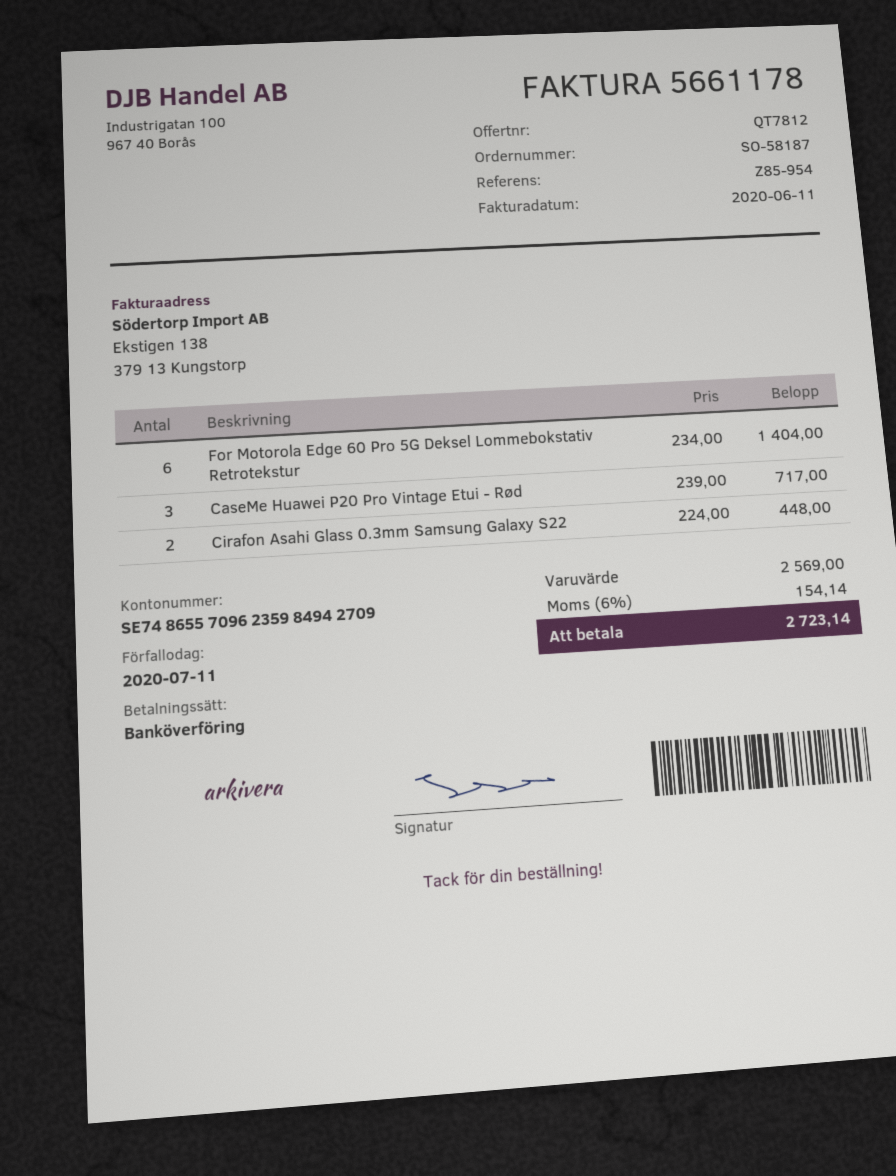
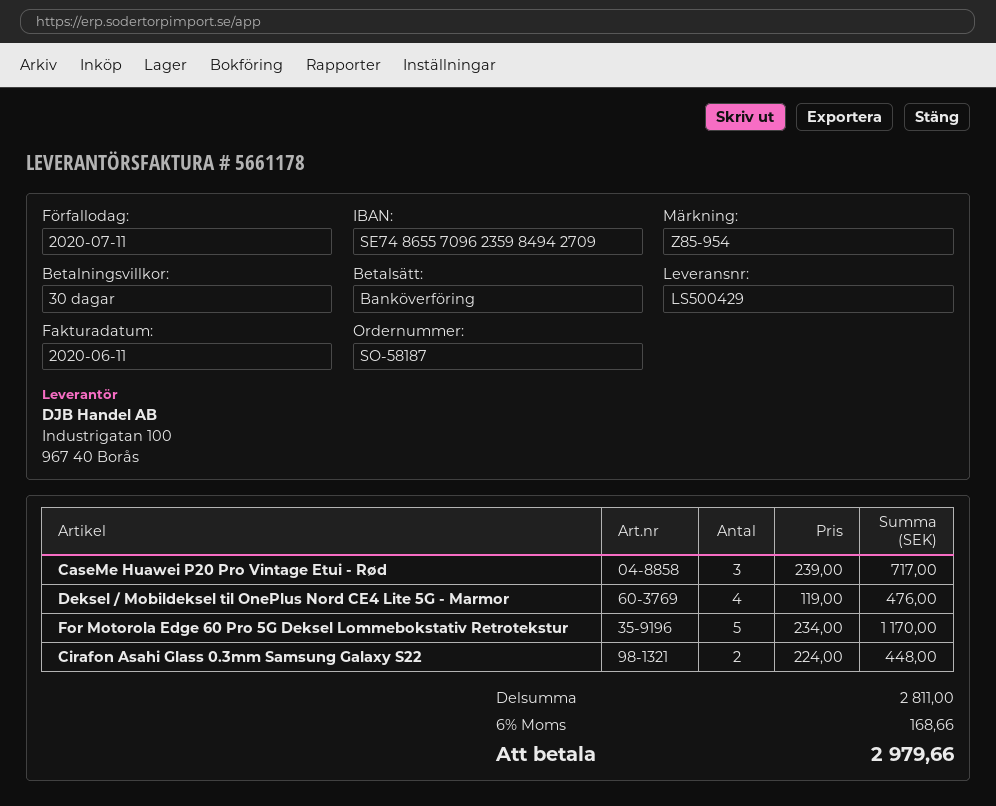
For Motorola Edge 60 Pro 5G Deksel Lommebokstativ Retrotekstur: 6 x 234.00 = 1404.00 -> 5 x 234.00 = 1170.00
Deksel / Mobildeksel til OnePlus Nord CE4 Lite 5G - Marmor: none -> 4 x 119.00 = 476.00
subtotal: 2569.00 -> 2811.00
tax: 6% = 154.14 -> 6% = 168.66
total: 2723.14 -> 2979.66

